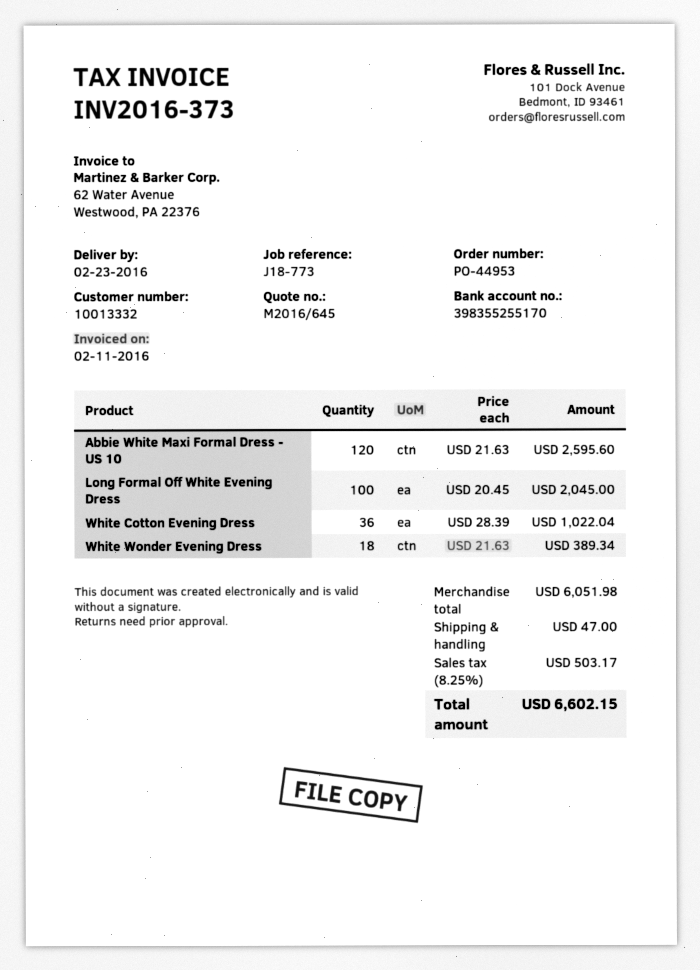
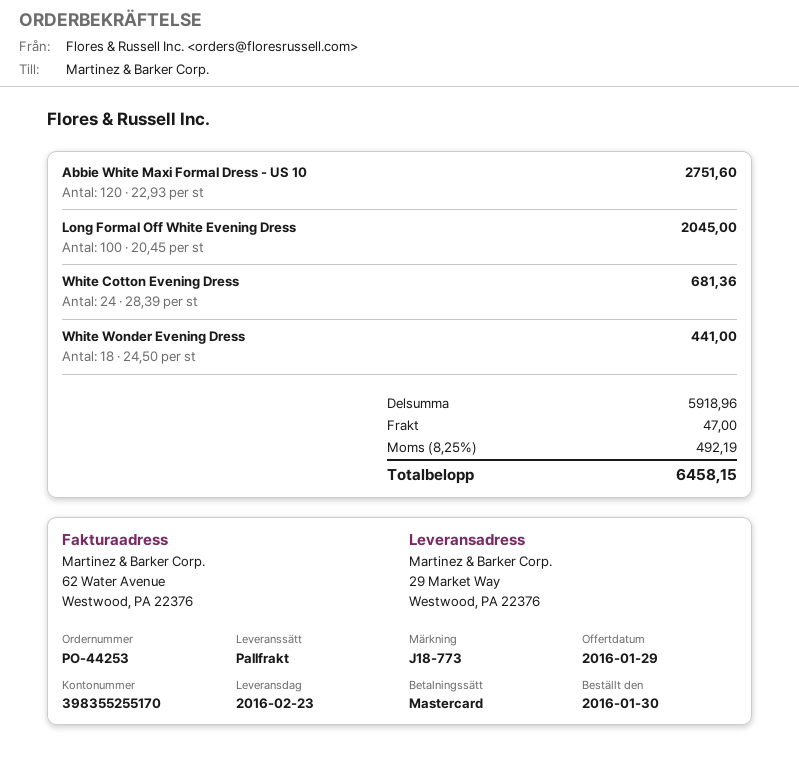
order number: PO-44953 -> PO-44253
Abbie White Maxi Formal Dress - US 10: 120 x 21.63 = 2595.60 -> 120 x 22.93 = 2751.60
White Cotton Evening Dress: 36 x 28.39 = 1022.04 -> 24 x 28.39 = 681.36
White Wonder Evening Dress: 18 x 21.63 = 389.34 -> 18 x 24.50 = 441.00
subtotal: 6051.98 -> 5918.96
tax: 8.25% = 503.17 -> 8.25% = 492.19
total: 6602.15 -> 6458.15

